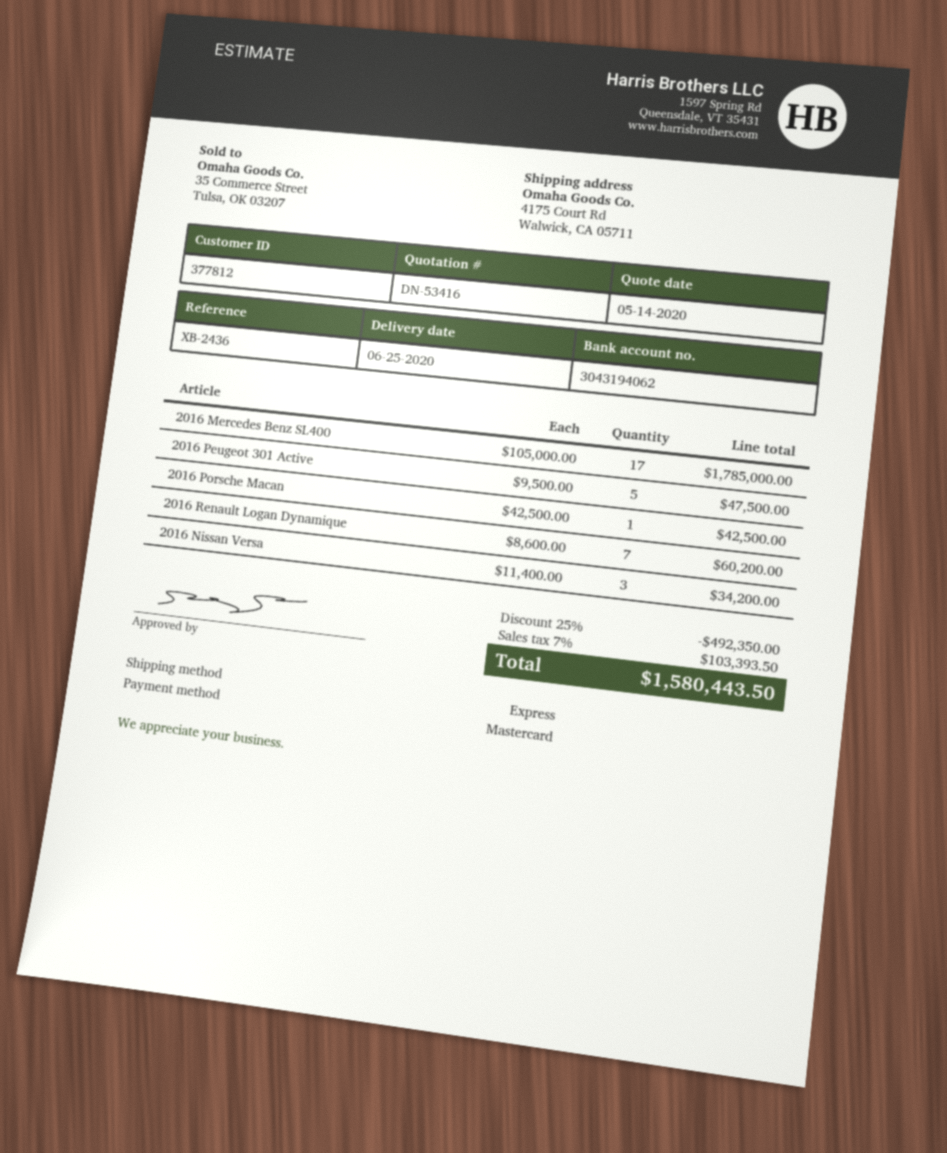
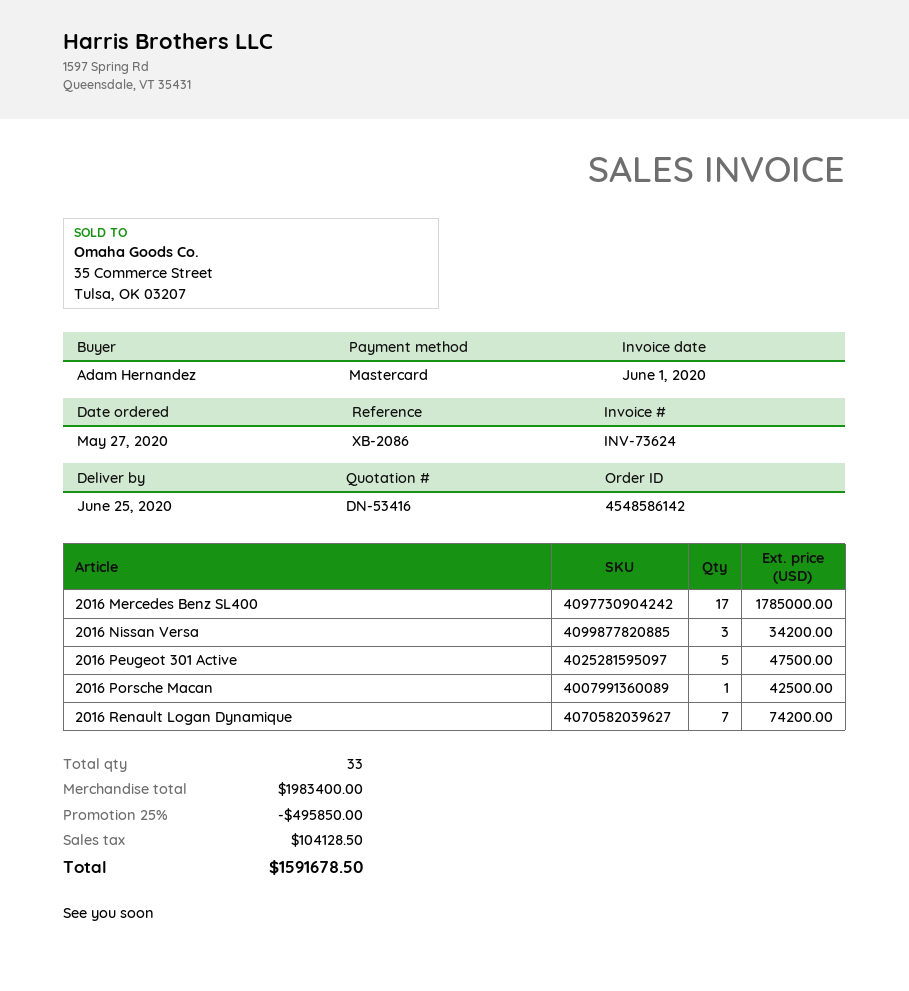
reference: XB-2436 -> XB-2086
2016 Renault Logan Dynamique: 7 for 60200.00 -> 7 for 74200.00
discount: 25% = 492350.00 -> 25% = 495850.00
tax: 103393.50 -> 104128.50
total: 1580443.50 -> 1591678.50

